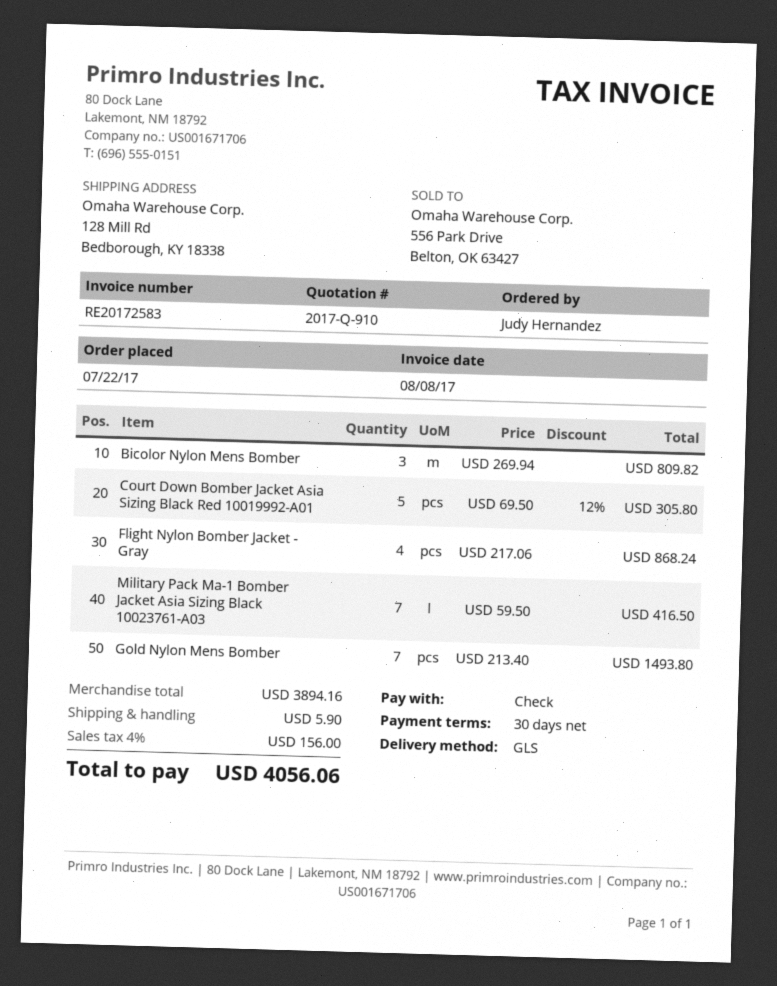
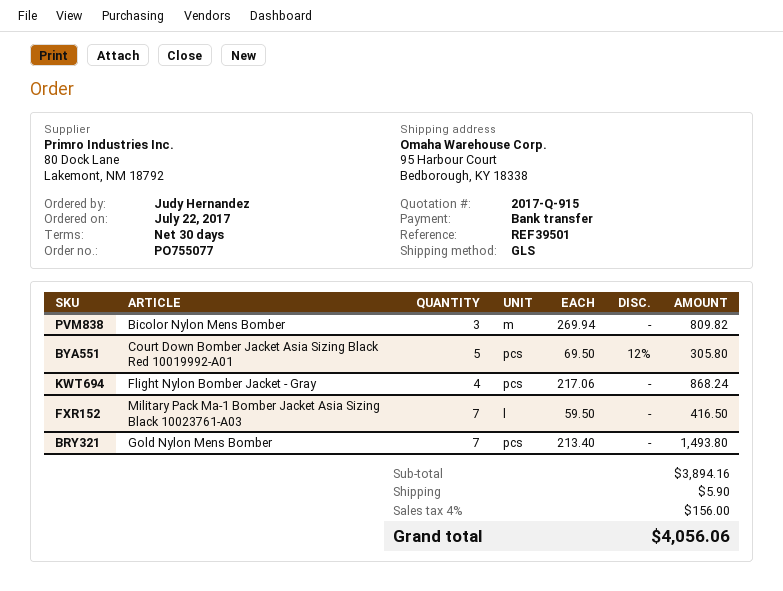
quote number: 2017-Q-910 -> 2017-Q-915
payment method: cheque -> bank transfer
ship to: 128 Mill Rd, Bedborough, KY 18338 -> 95 Harbour Court, Bedborough, KY 18338

